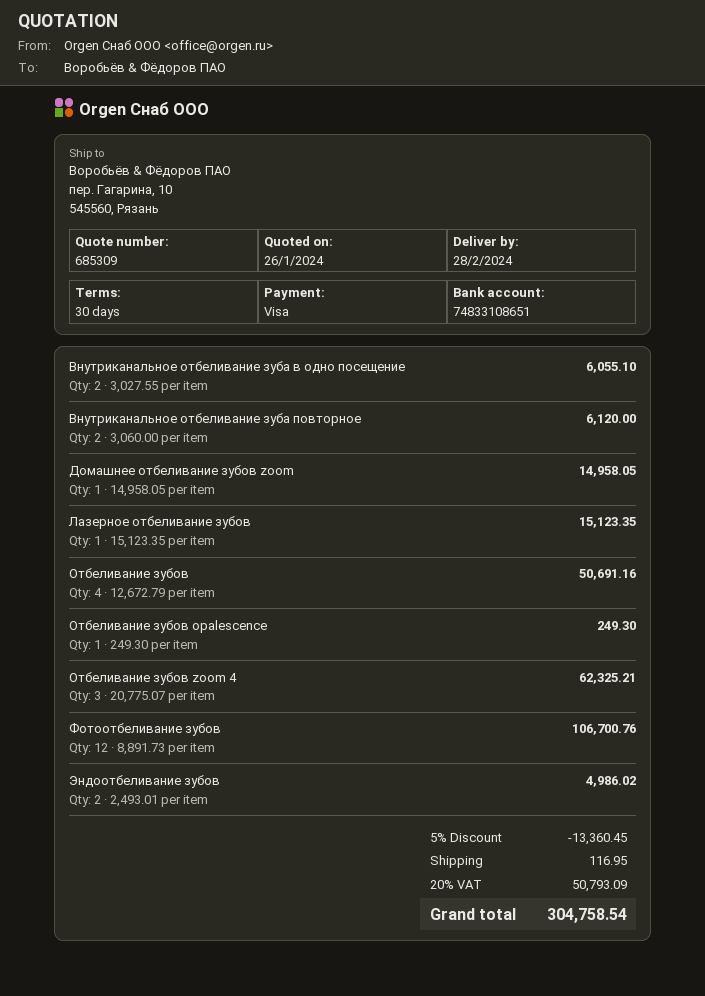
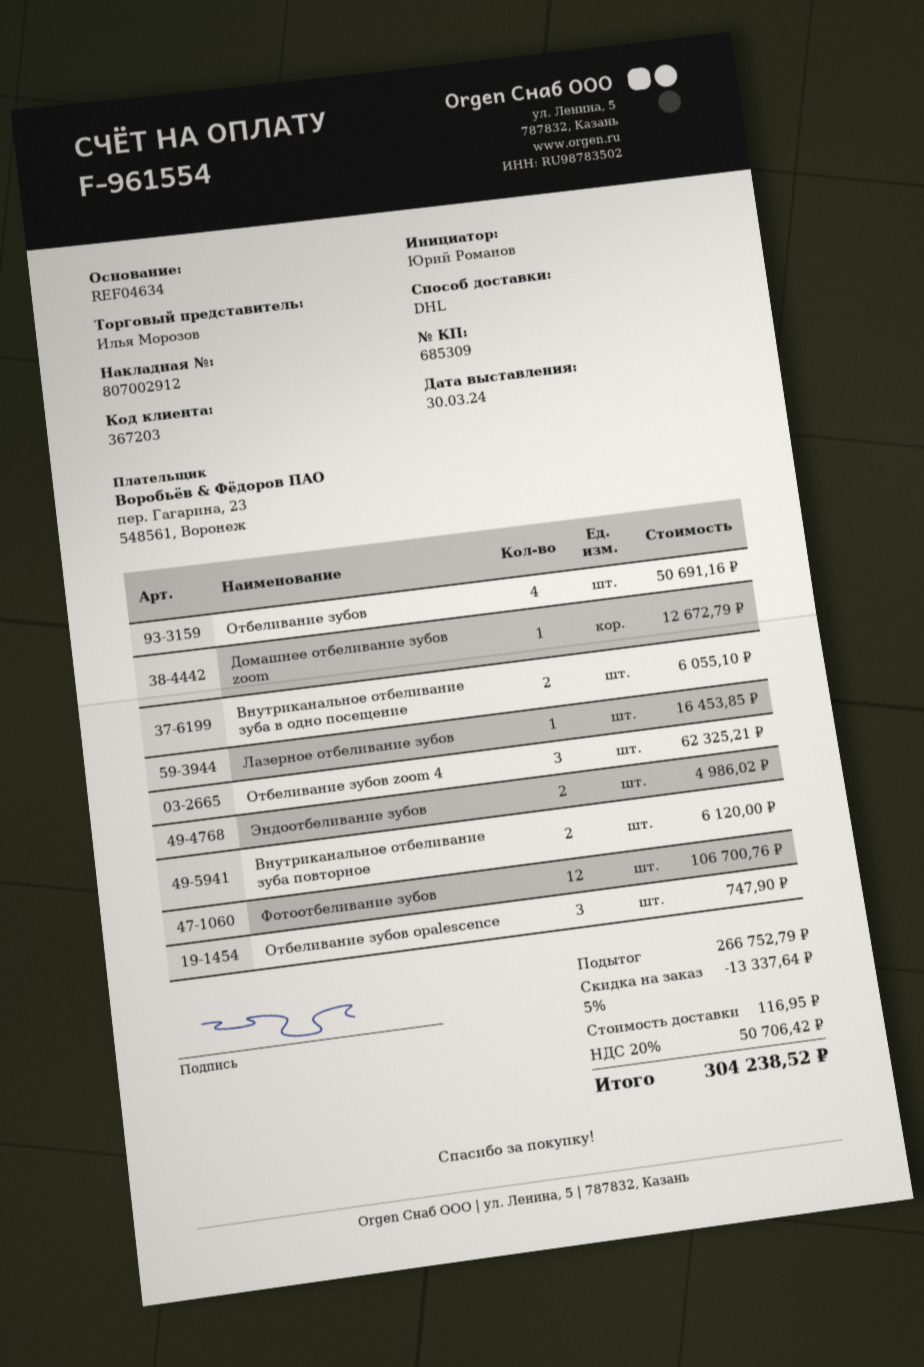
Домашнее отбеливание зубов zoom: 1 for 14958.05 -> 1 for 12672.79
Лазерное отбеливание зубов: 1 for 15123.35 -> 1 for 16453.85
Отбеливание зубов opalescence: 1 for 249.30 -> 3 for 747.90
discount: 5% = 13360.45 -> 5% = 13337.64
tax: 20% = 50793.09 -> 20% = 50706.42
total: 304758.54 -> 304238.52

